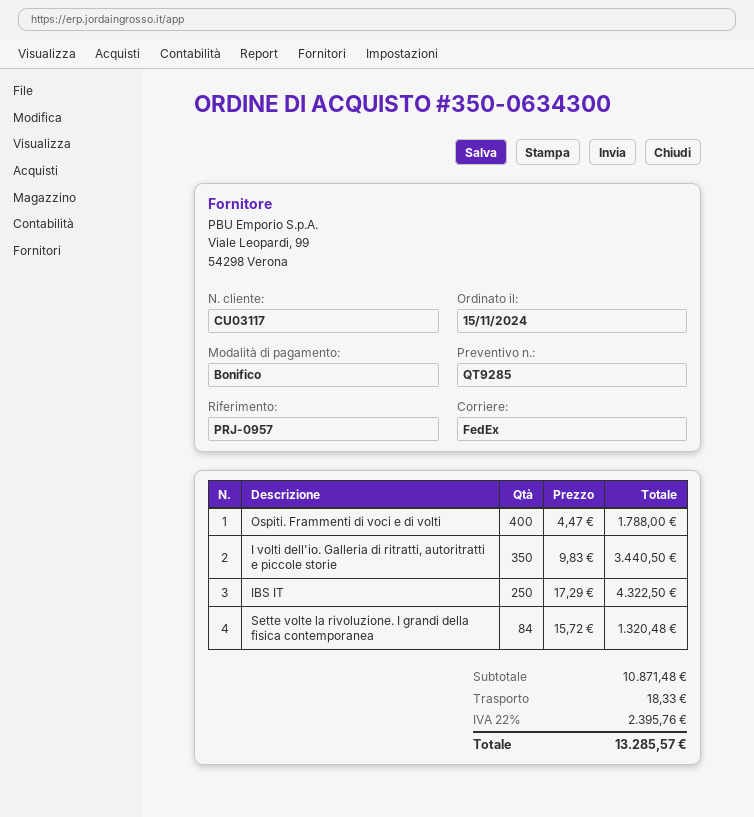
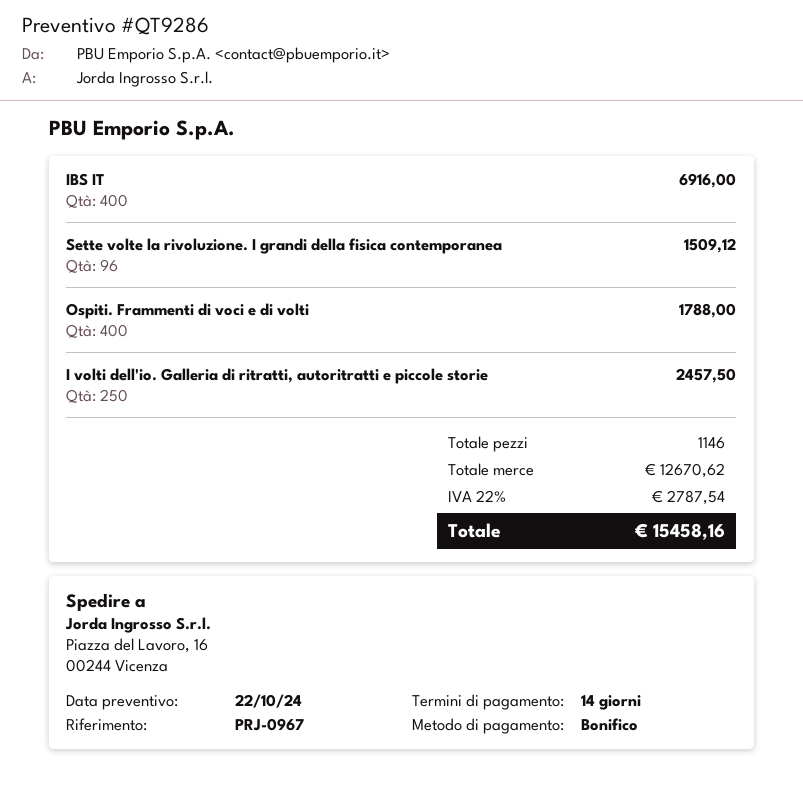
quote number: QT9285 -> QT9286
reference: PRJ-0957 -> PRJ-0967
I volti dell'io. Galleria di ritratti, autoritratti e piccole storie: 350 for 3440.50 -> 250 for 2457.50
IBS IT: 250 for 4322.50 -> 400 for 6916.00
Sette volte la rivoluzione. I grandi della fisica contemporanea: 84 for 1320.48 -> 96 for 1509.12
subtotal: 10871.48 -> 12670.62
shipping: 18.33 -> none
tax: 22% = 2395.76 -> 22% = 2787.54
total: 13285.57 -> 15458.16

